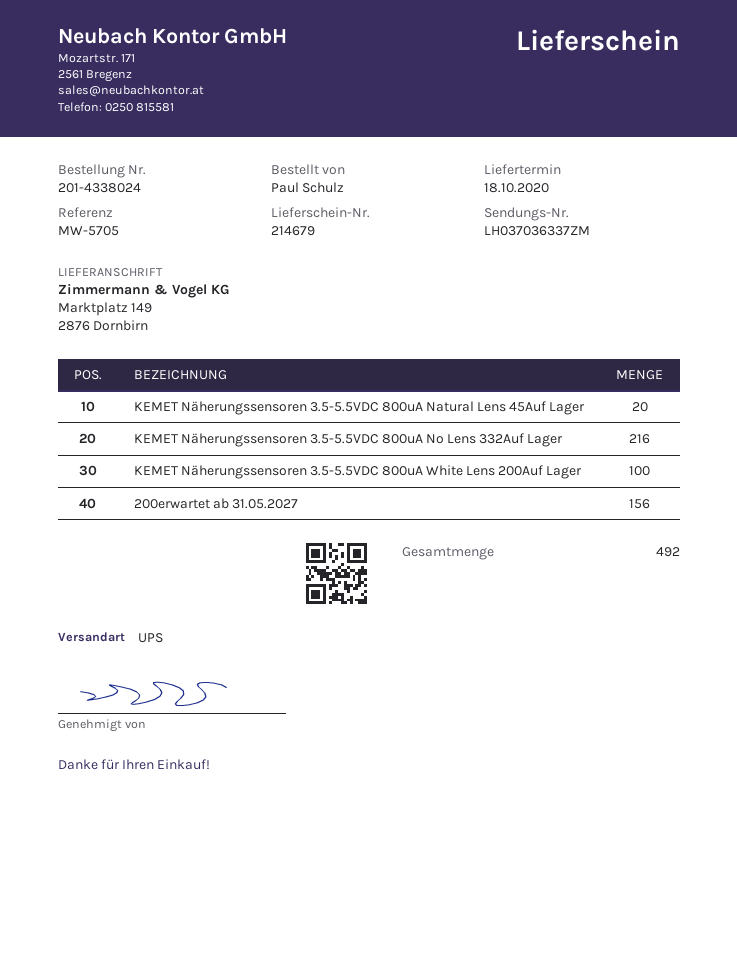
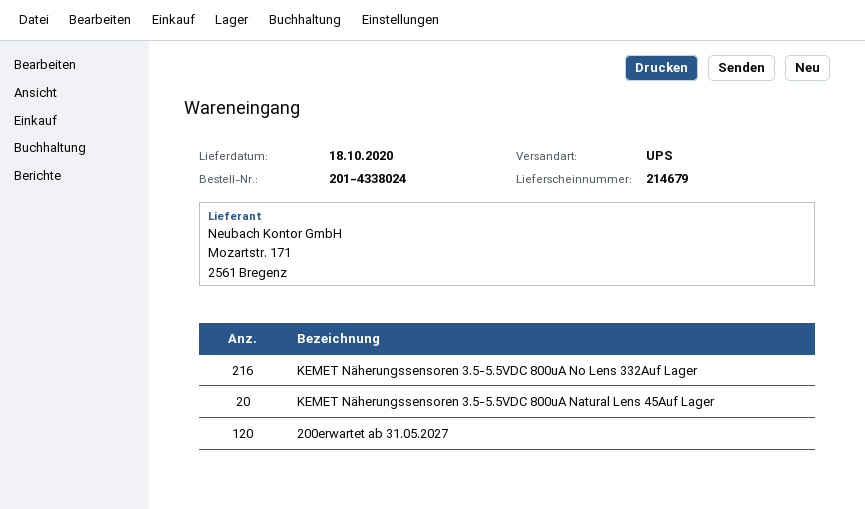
KEMET Näherungssensoren 3.5-5.5VDC 800uA White Lens 200Auf Lager: 100 -> none
200erwartet ab 31.05.2027: 156 -> 120

